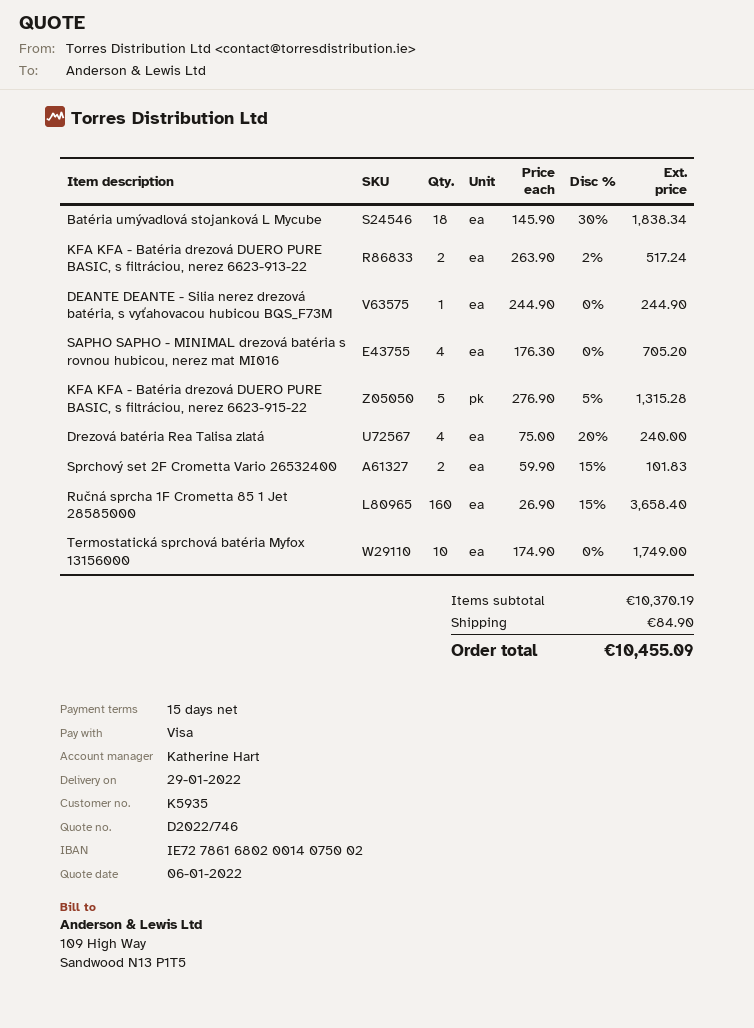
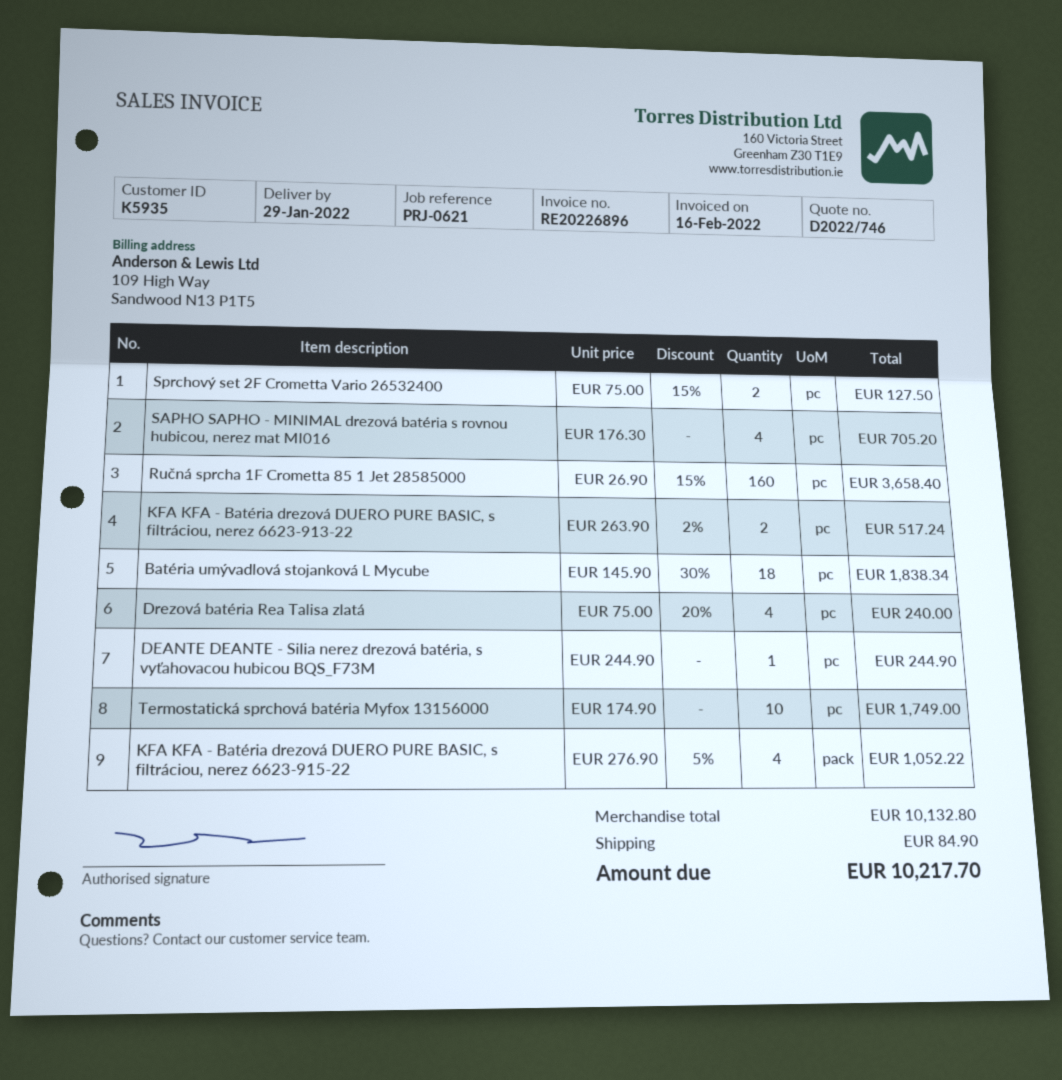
KFA KFA - Batéria drezová DUERO PURE BASIC, s filtráciou, nerez 6623-915-22: 5 x 276.90 - 5% = 1315.28 -> 4 x 276.90 - 5% = 1052.22
Sprchový set 2F Crometta Vario 26532400: 2 x 59.90 - 15% = 101.83 -> 2 x 75.00 - 15% = 127.50
subtotal: 10370.19 -> 10132.80
total: 10455.09 -> 10217.70

